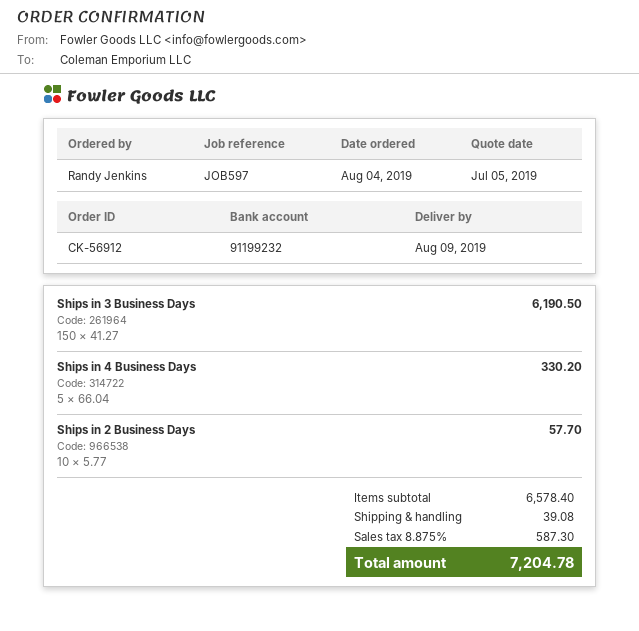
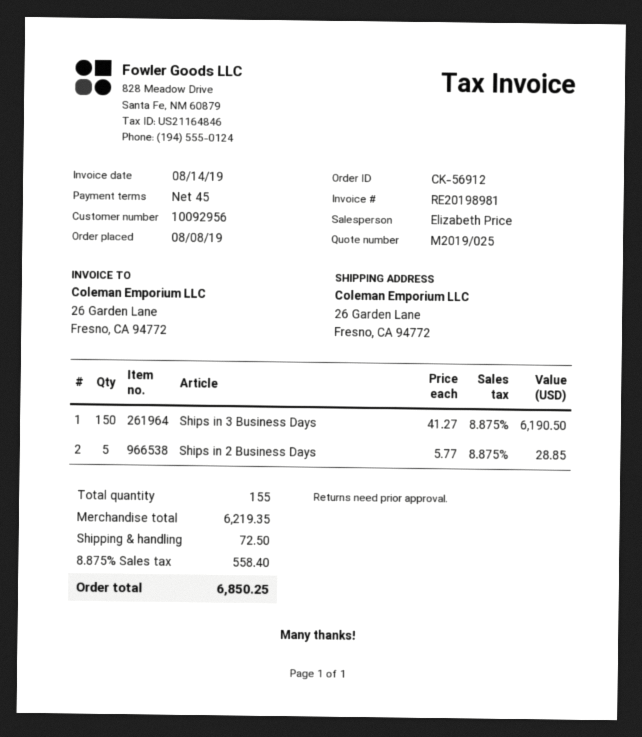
order date: 2019-08-04 -> 2019-08-08
Ships in 4 Business Days: 5 x 66.04 = 330.20 -> none
Ships in 2 Business Days: 10 x 5.77 = 57.70 -> 5 x 5.77 = 28.85
subtotal: 6578.40 -> 6219.35
shipping: 39.08 -> 72.50
tax: 8.875% = 587.30 -> 8.875% = 558.40
total: 7204.78 -> 6850.25

